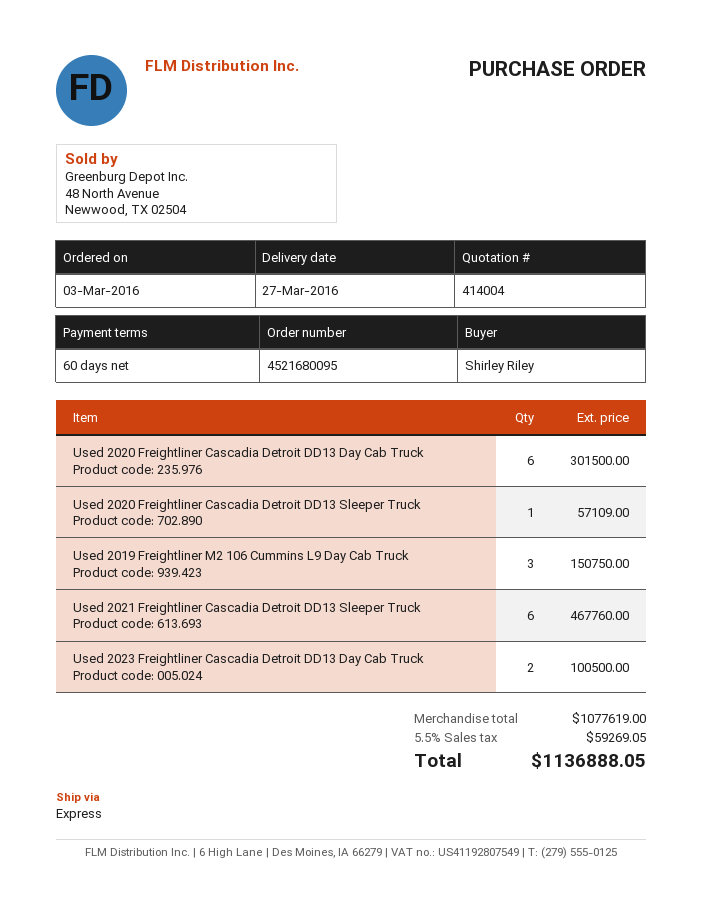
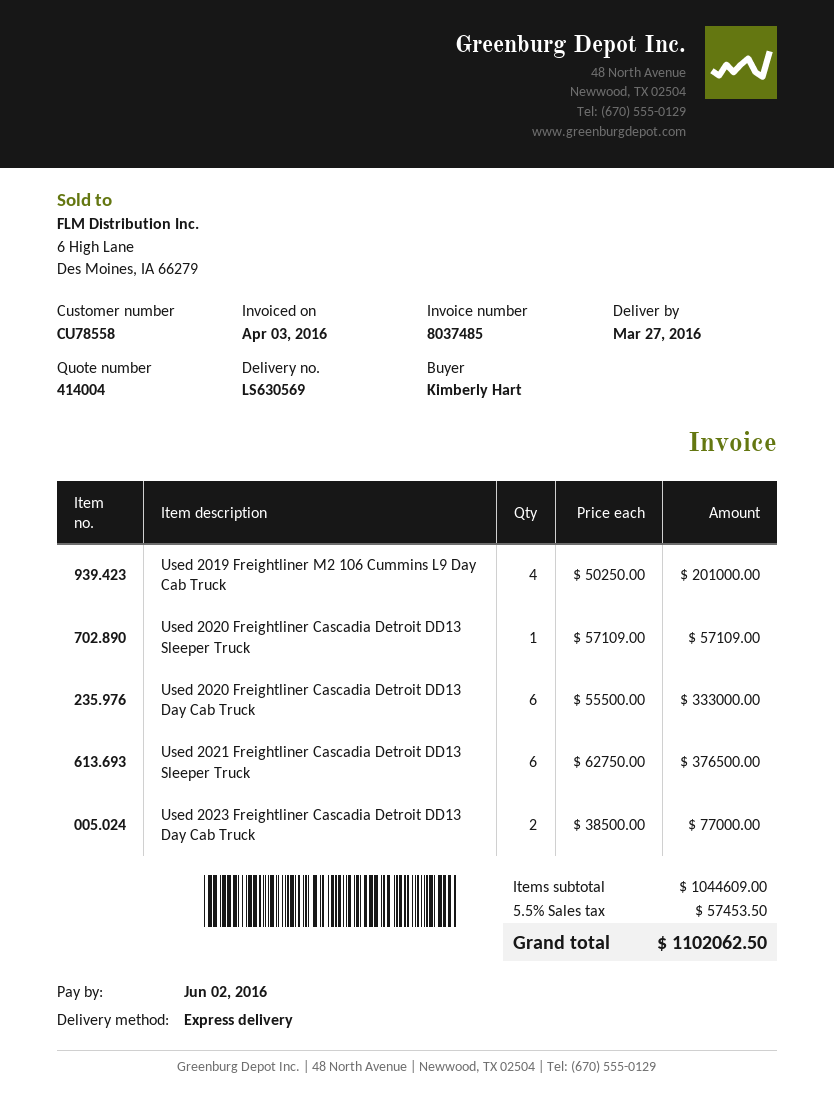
ordered by: Shirley Riley -> Kimberly Hart
Used 2020 Freightliner Cascadia Detroit DD13 Day Cab Truck: 6 for 301500.00 -> 6 for 333000.00
Used 2019 Freightliner M2 106 Cummins L9 Day Cab Truck: 3 for 150750.00 -> 4 for 201000.00
Used 2021 Freightliner Cascadia Detroit DD13 Sleeper Truck: 6 for 467760.00 -> 6 for 376500.00
Used 2023 Freightliner Cascadia Detroit DD13 Day Cab Truck: 2 for 100500.00 -> 2 for 77000.00
subtotal: 1077619.00 -> 1044609.00
tax: 5.5% = 59269.05 -> 5.5% = 57453.50
total: 1136888.05 -> 1102062.50

